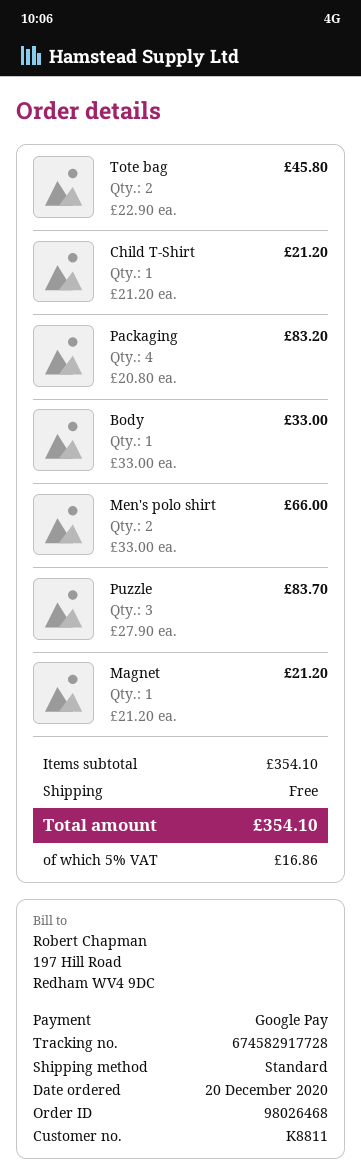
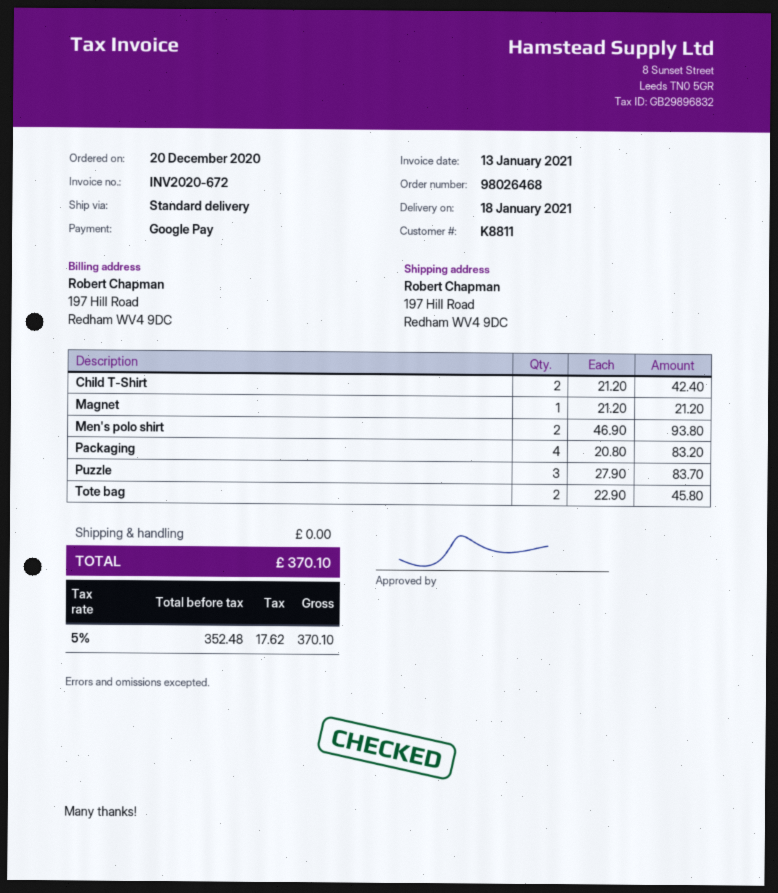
Child T-Shirt: 1 x 21.20 = 21.20 -> 2 x 21.20 = 42.40
Body: 1 x 33.00 = 33.00 -> none
Men's polo shirt: 2 x 33.00 = 66.00 -> 2 x 46.90 = 93.80
tax: 5% = 16.86 -> 5% = 17.62
total: 354.10 -> 370.10

